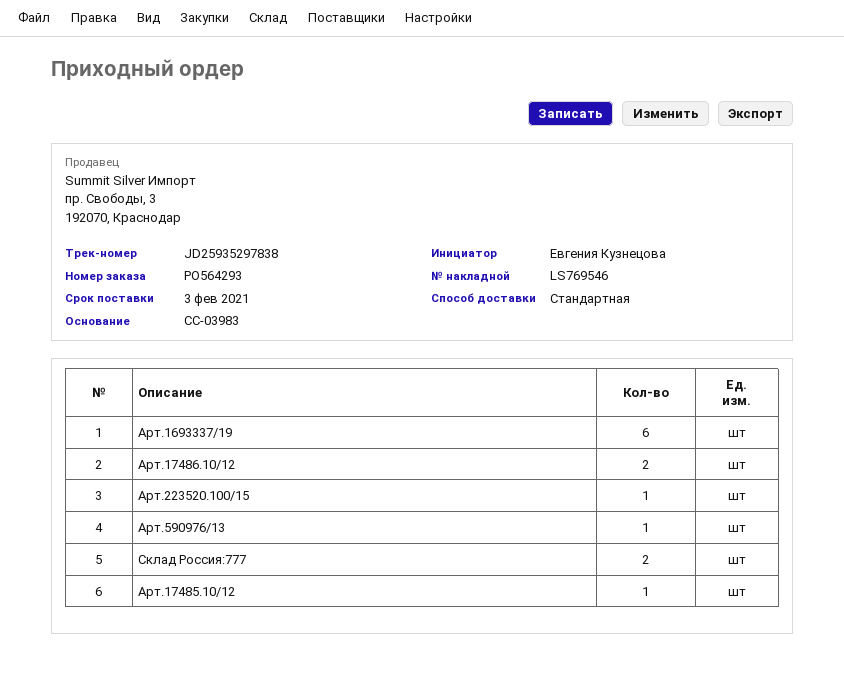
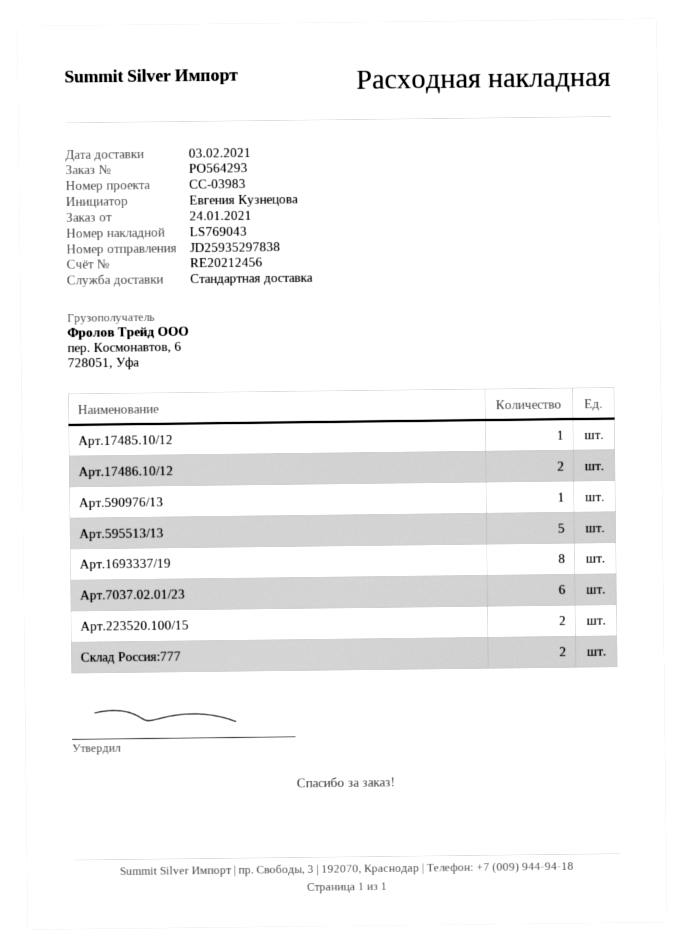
delivery note number: LS769546 -> LS769043
Арт.1693337/19: 6 -> 8
Арт.223520.100/15: 1 -> 2
Арт.595513/13: none -> 5
Арт.7037.02.01/23: none -> 6

